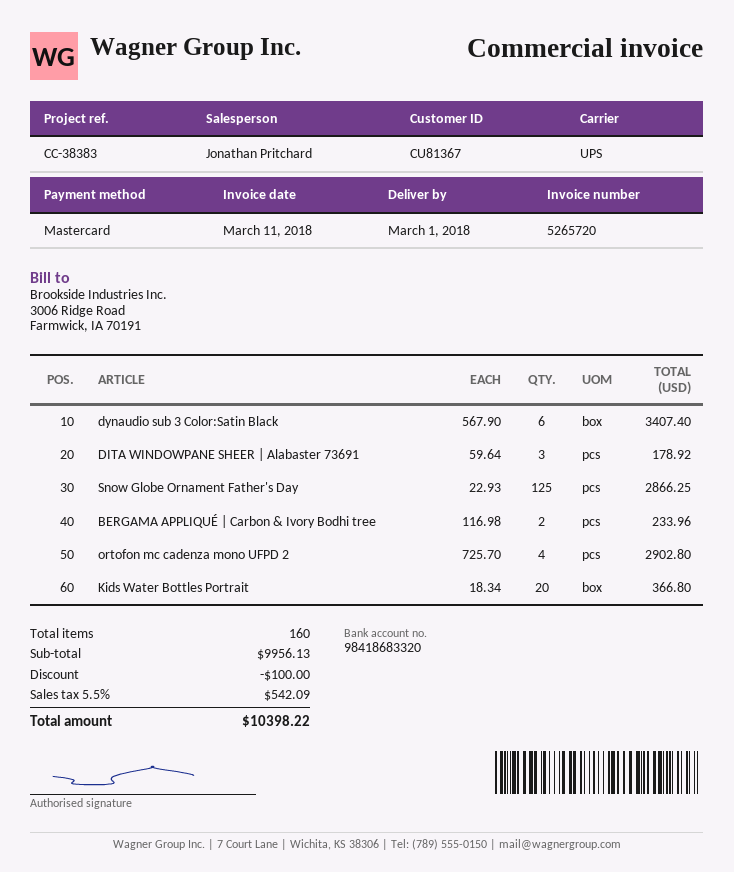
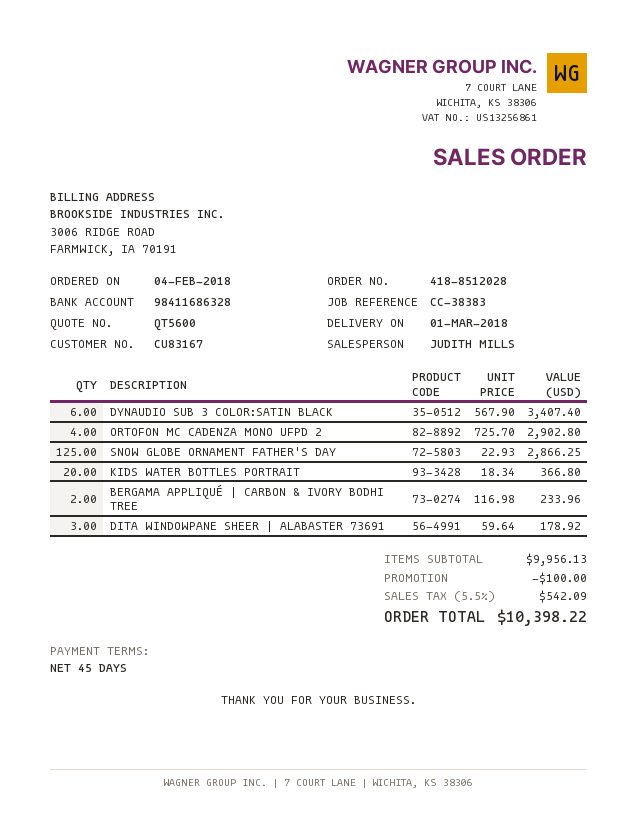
customer number: CU81367 -> CU83167
sales rep: Jonathan Pritchard -> JUDITH MILLS
bank account: 98418683320 -> 98411686328

